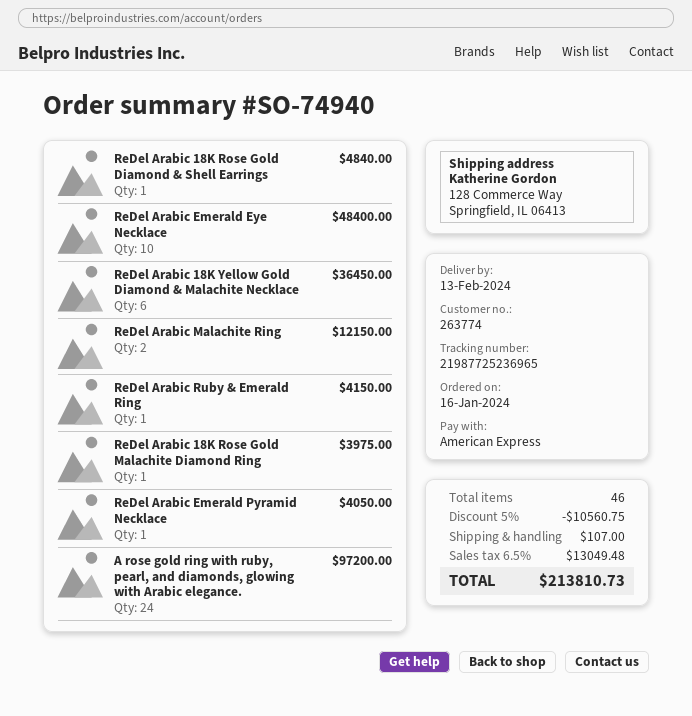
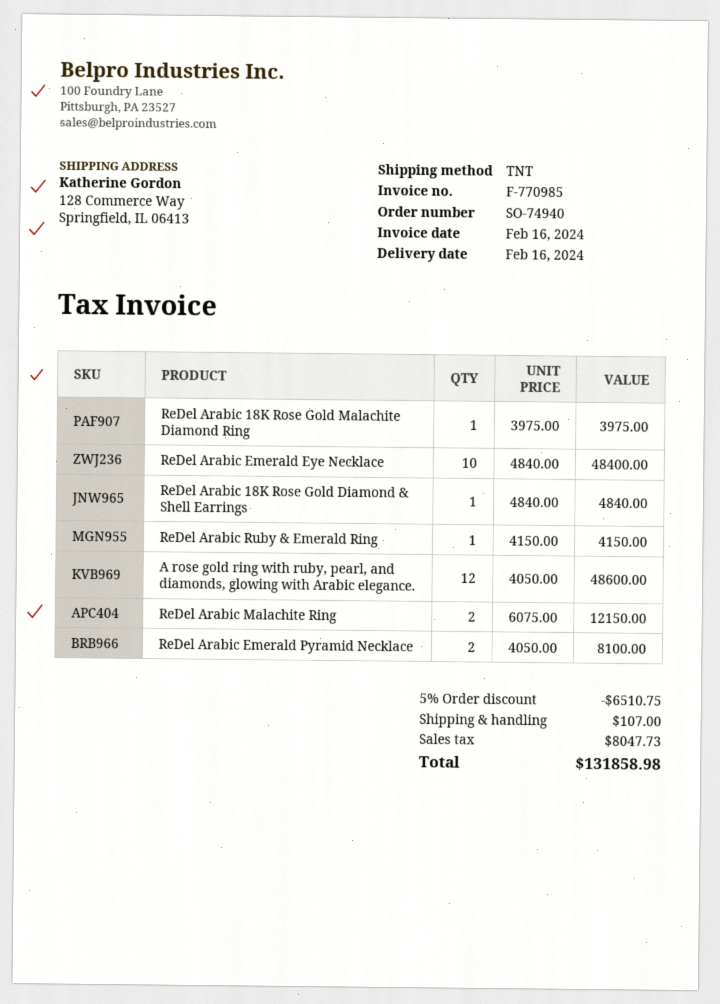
delivery date: 2024-02-13 -> 2024-02-16
ReDel Arabic 18K Yellow Gold Diamond & Malachite Necklace: 6 for 36450.00 -> none
ReDel Arabic Emerald Pyramid Necklace: 1 for 4050.00 -> 2 for 8100.00
A rose gold ring with ruby, pearl, and diamonds, glowing with Arabic elegance.: 24 for 97200.00 -> 12 for 48600.00
discount: 5% = 10560.75 -> 5% = 6510.75
tax: 13049.48 -> 8047.73
total: 213810.73 -> 131858.98

